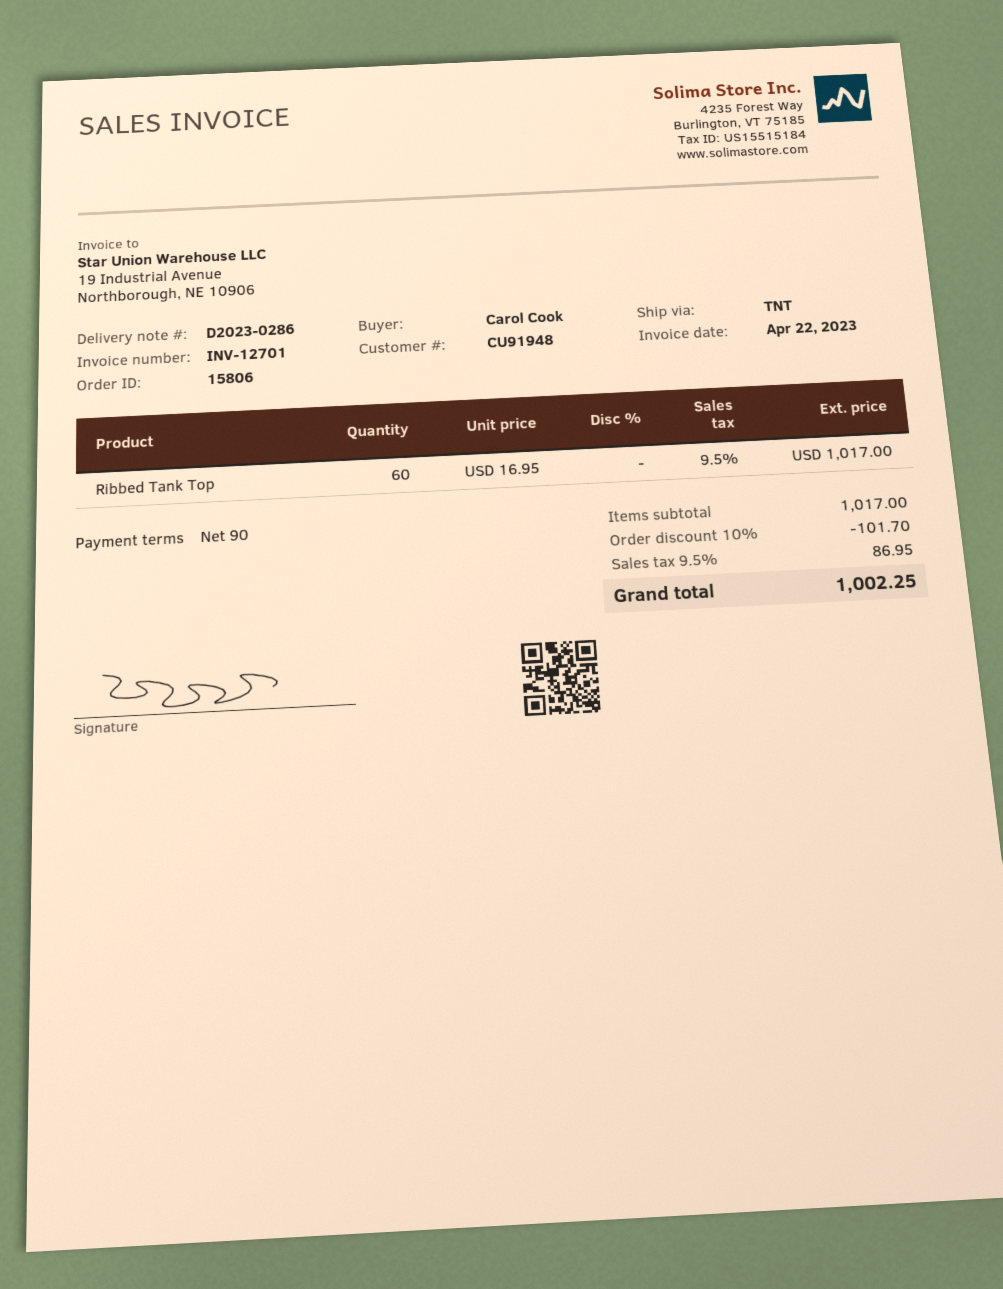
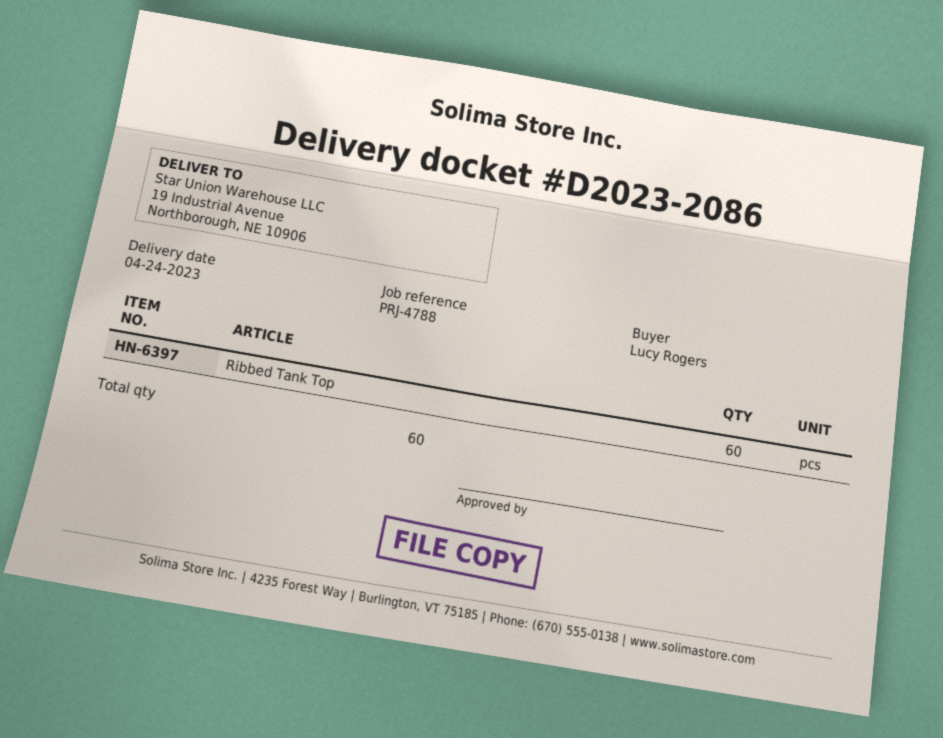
delivery note number: D2023-0286 -> D2023-2086
ordered by: Carol Cook -> Lucy Rogers

